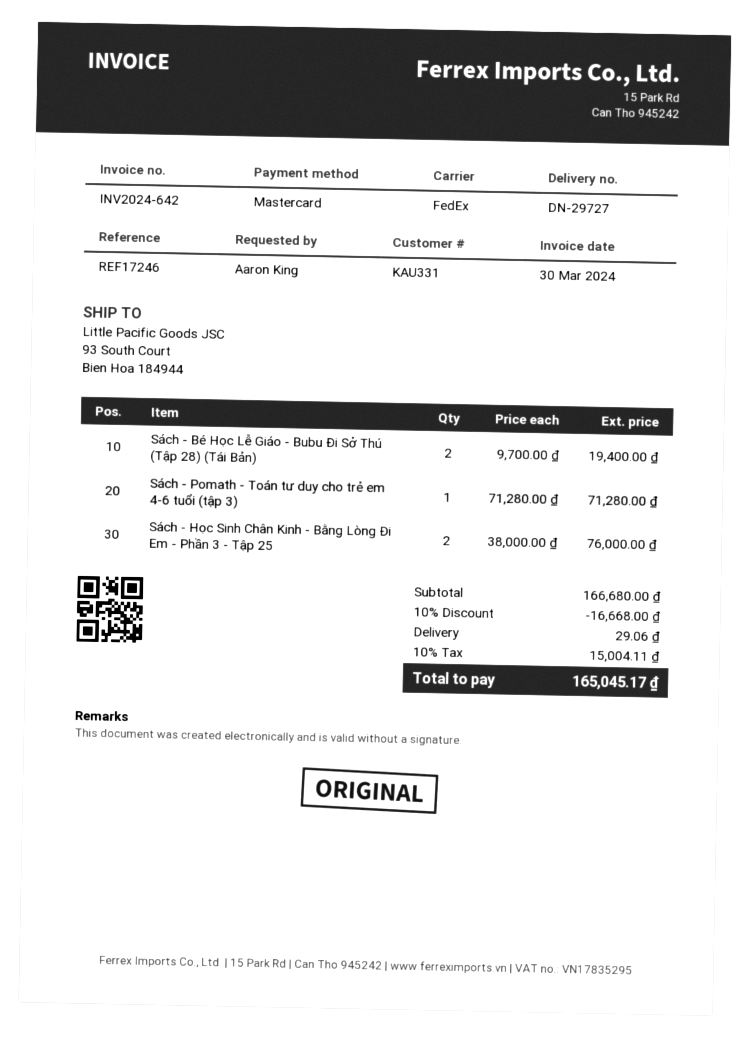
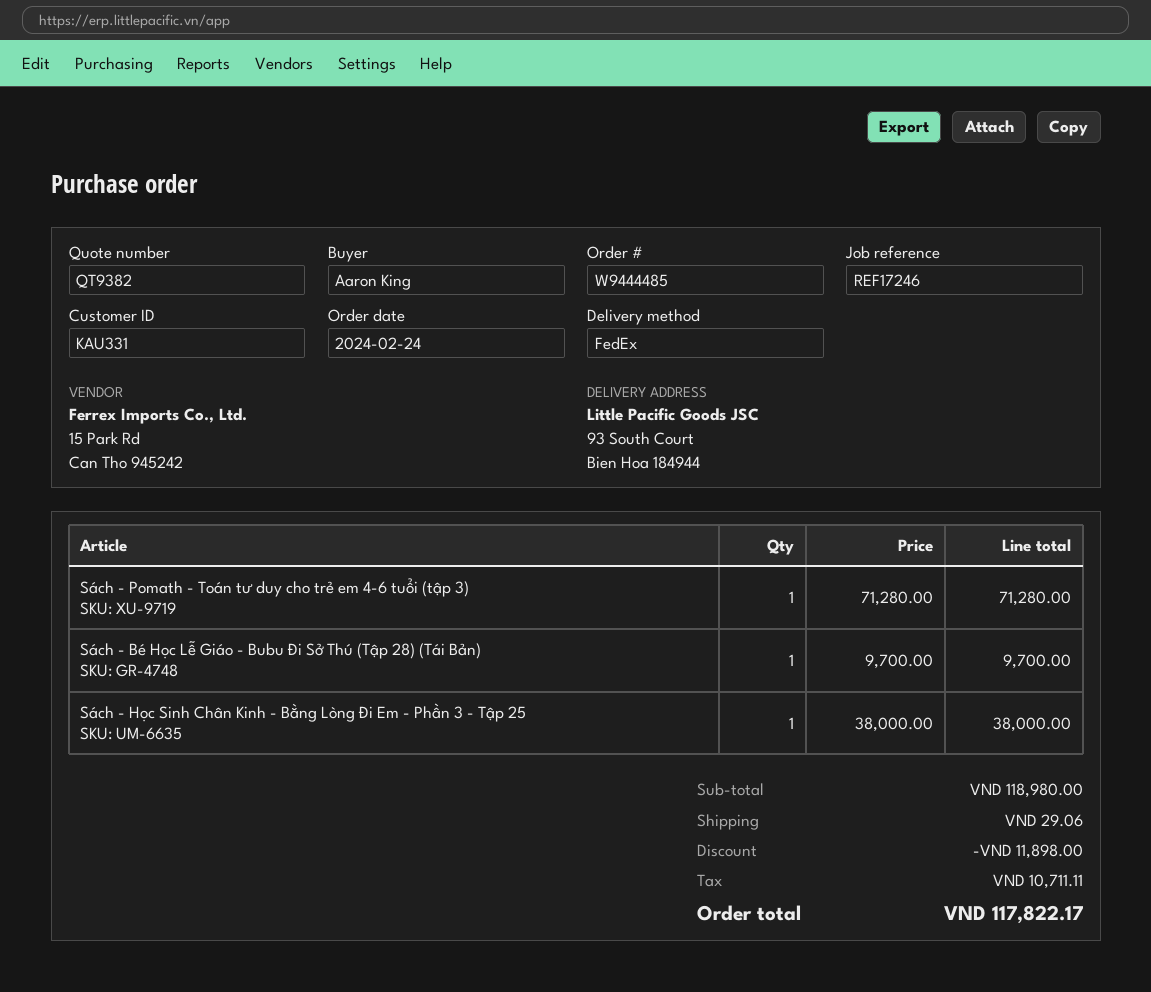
Sách - Bé Học Lễ Giáo - Bubu Đi Sở Thú (Tập 28) (Tái Bản): 2 x 9700.00 = 19400.00 -> 1 x 9700.00 = 9700.00
Sách - Học Sinh Chân Kinh - Bằng Lòng Đi Em - Phần 3 - Tập 25: 2 x 38000.00 = 76000.00 -> 1 x 38000.00 = 38000.00
subtotal: 166680.00 -> 118980.00
discount: 16668.00 -> 11898.00
tax: 15004.11 -> 10711.11
total: 165045.17 -> 117822.17

